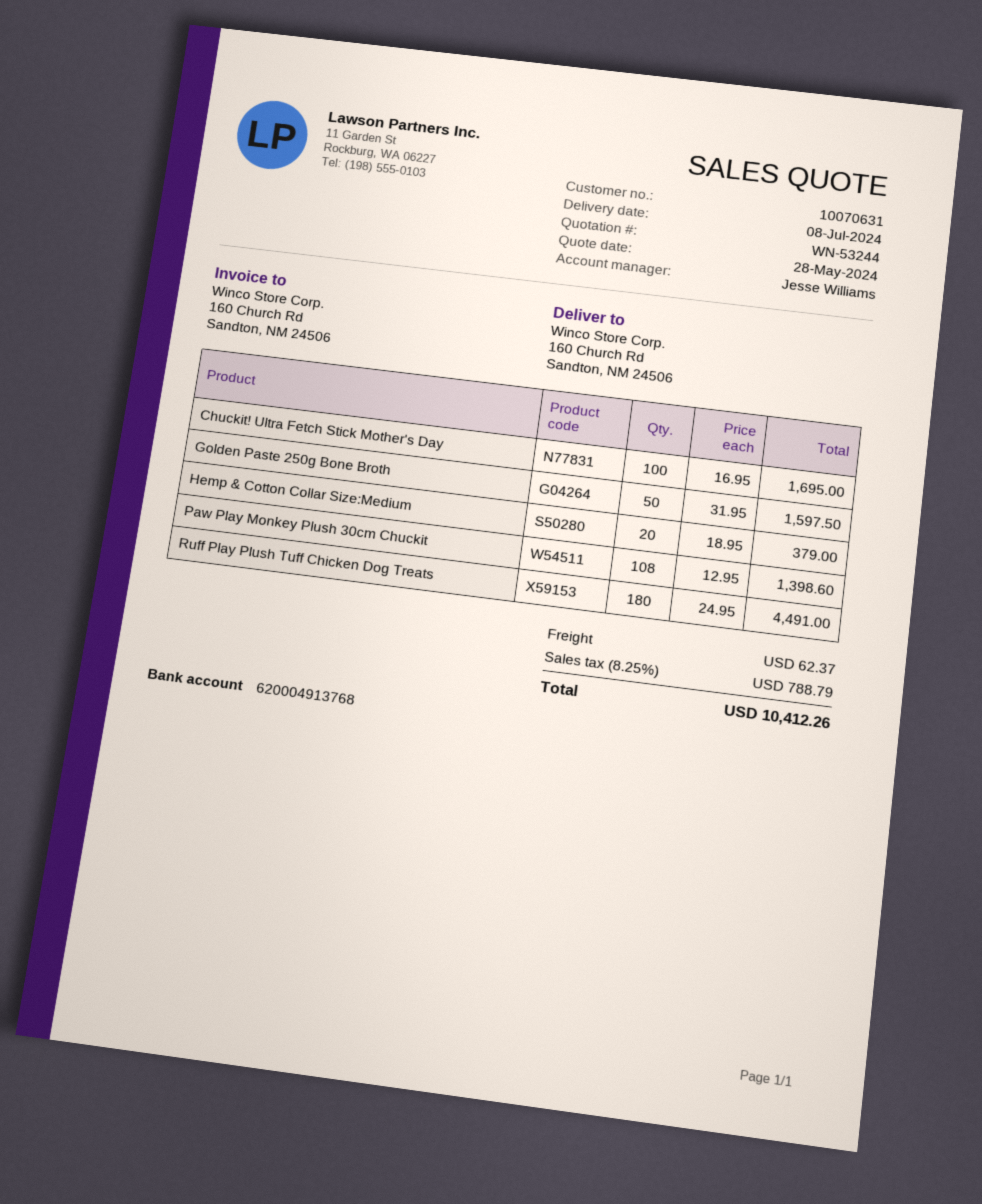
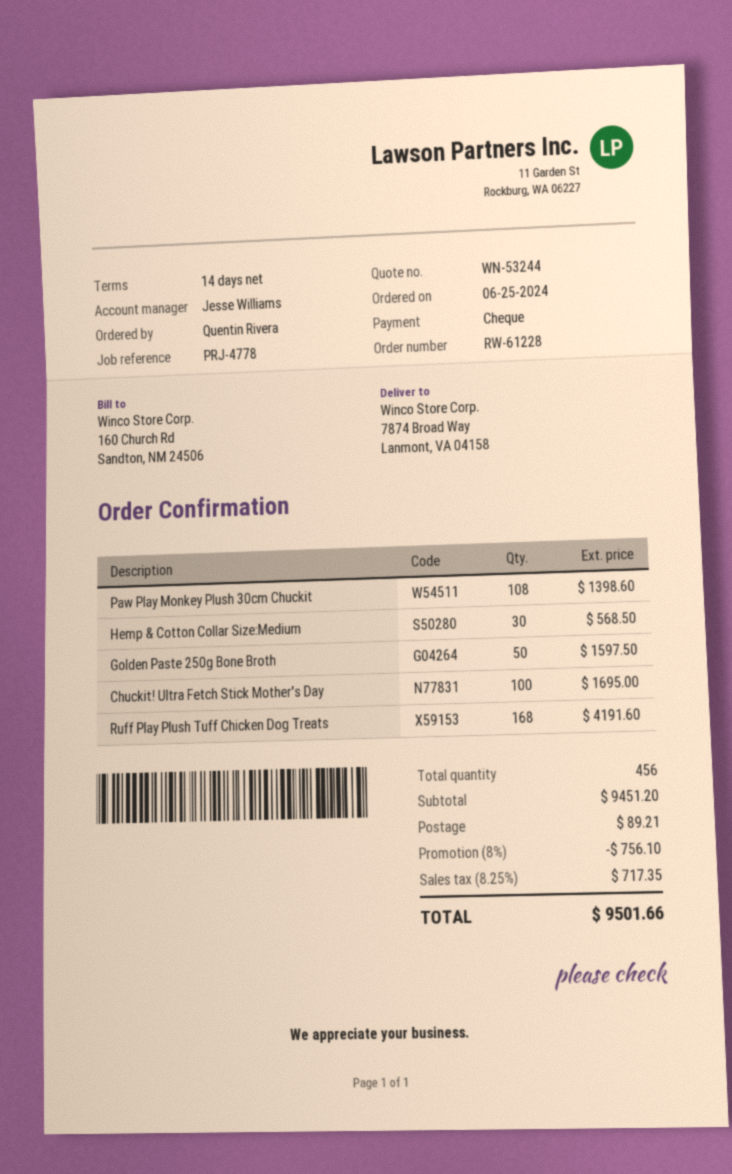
ship to: 160 Church Rd, Sandton, NM 24506 -> 7874 Broad Way, Lanmont, VA 04158
Hemp & Cotton Collar Size:Medium: 20 for 379.00 -> 30 for 568.50
Ruff Play Plush Tuff Chicken Dog Treats: 180 for 4491.00 -> 168 for 4191.60
discount: none -> 8% = 756.10
shipping: 62.37 -> 89.21
tax: 8.25% = 788.79 -> 8.25% = 717.35
total: 10412.26 -> 9501.66

